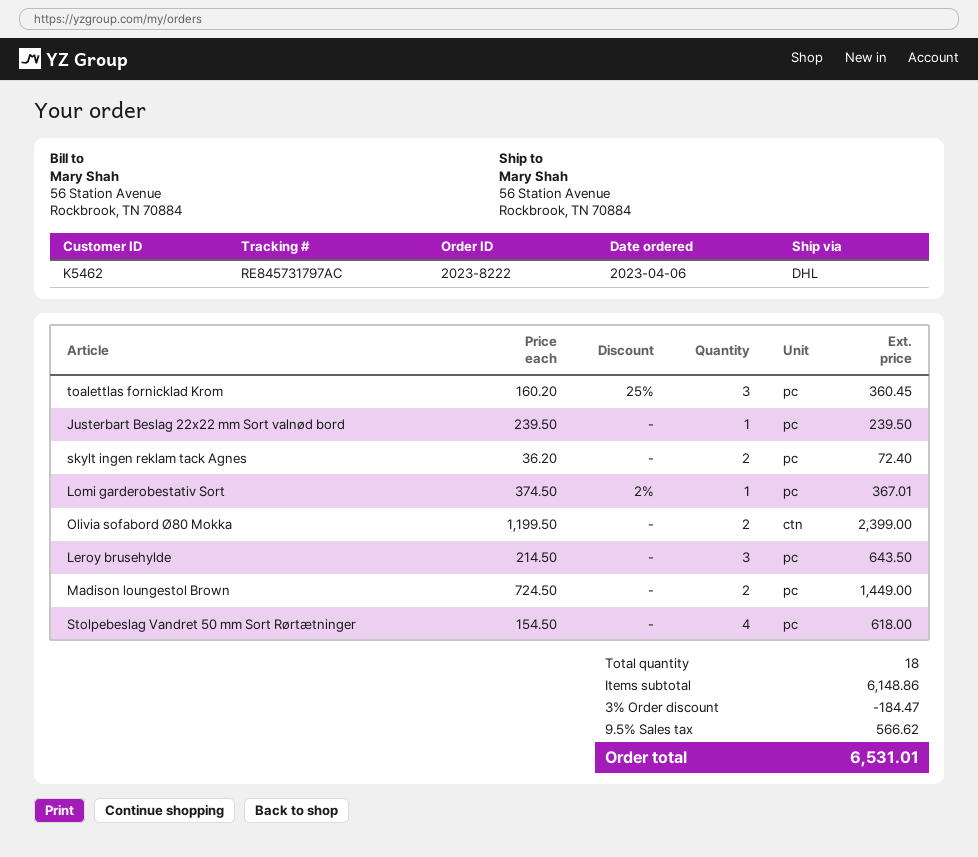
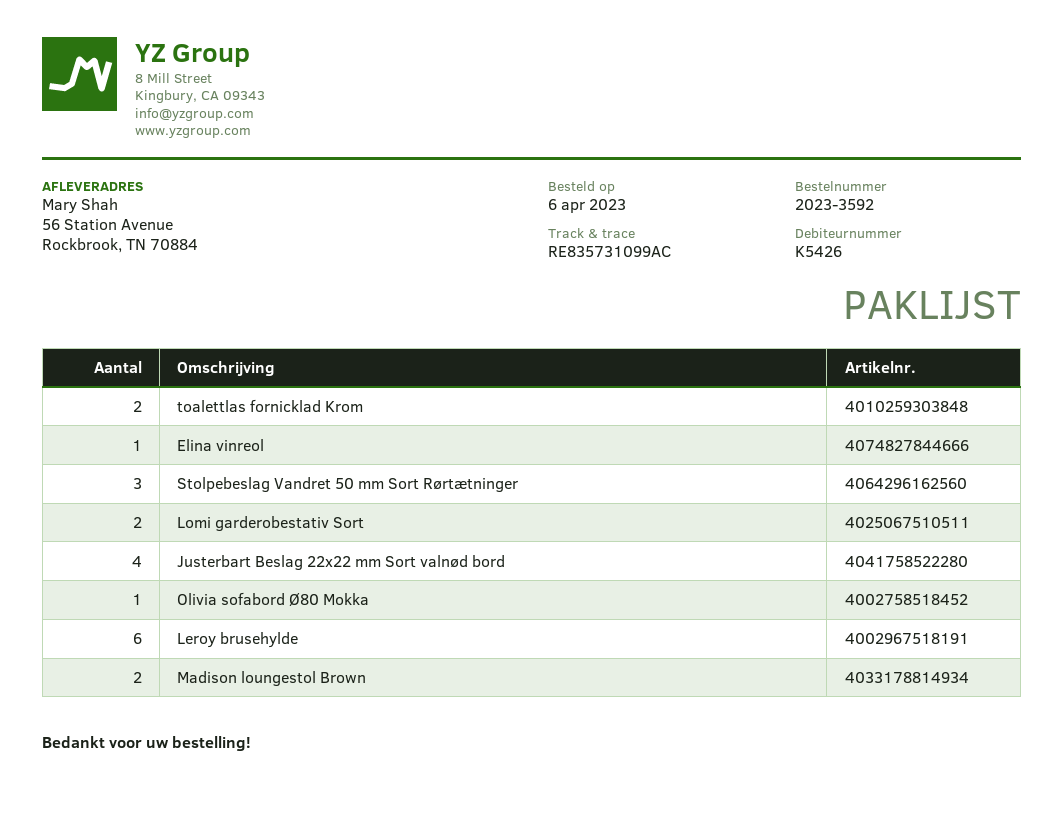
order number: 2023-8222 -> 2023-3592
customer number: K5462 -> K5426
tracking number: RE845731797AC -> RE835731099AC
toalettlas fornicklad Krom: 3 -> 2
Justerbart Beslag 22x22 mm Sort valnød bord: 1 -> 4
skylt ingen reklam tack Agnes: 2 -> none
Lomi garderobestativ Sort: 1 -> 2
Olivia sofabord Ø80 Mokka: 2 -> 1
Leroy brusehylde: 3 -> 6
Stolpebeslag Vandret 50 mm Sort Rørtætninger: 4 -> 3
Elina vinreol: none -> 1

